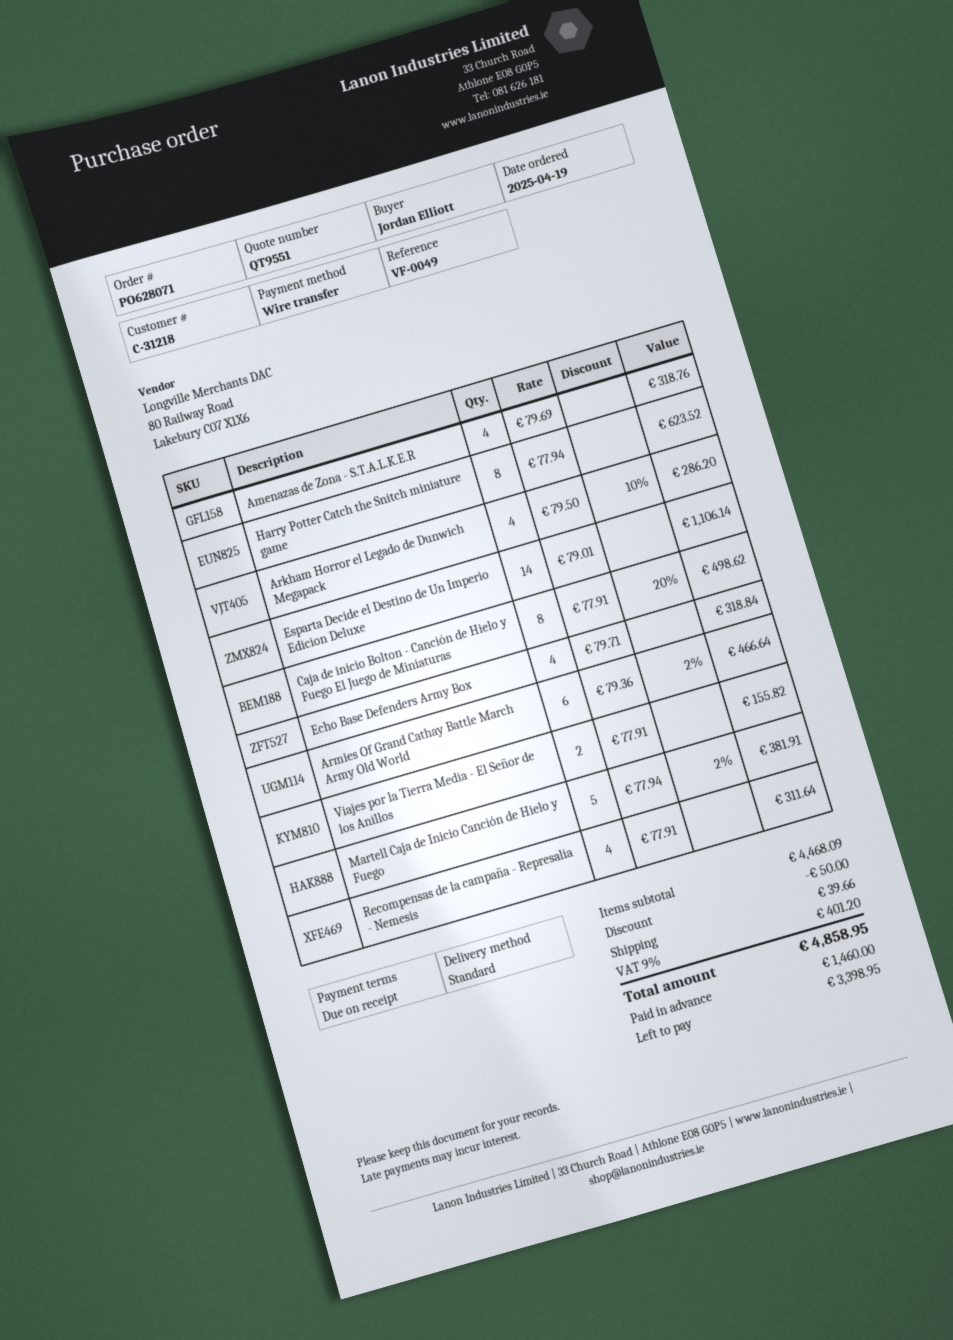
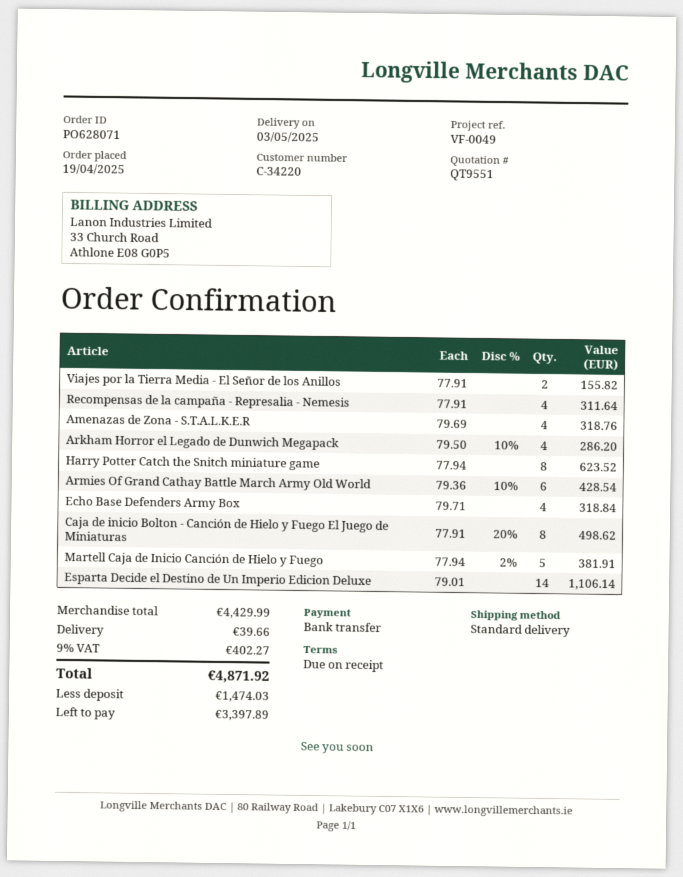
customer number: C-31218 -> C-34220
Armies Of Grand Cathay Battle March Army Old World: 6 x 79.36 - 2% = 466.64 -> 6 x 79.36 - 10% = 428.54
subtotal: 4468.09 -> 4429.99
discount: 50.00 -> none
tax: 9% = 401.20 -> 9% = 402.27
total: 4858.95 -> 4871.92
deposit: 1460.00 -> 1474.03
balance: 3398.95 -> 3397.89

